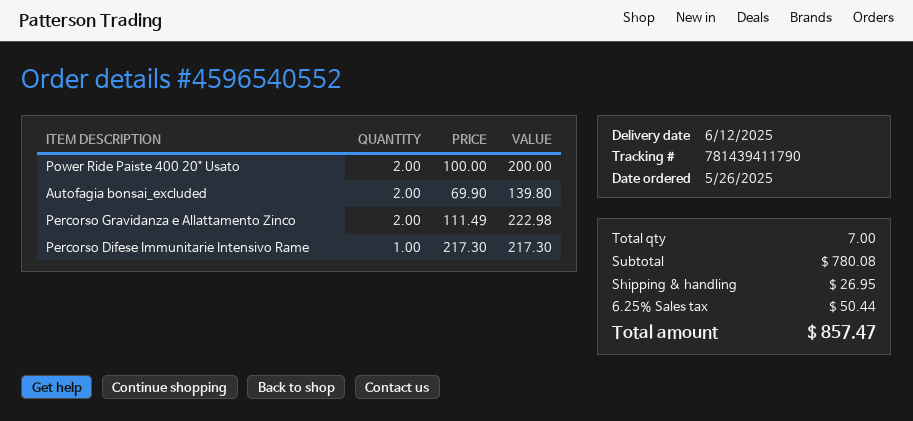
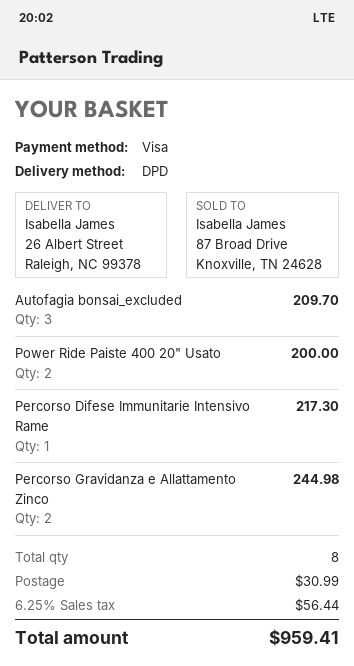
Autofagia bonsai_excluded: 2 for 139.80 -> 3 for 209.70
Percorso Gravidanza e Allattamento Zinco: 2 for 222.98 -> 2 for 244.98
total quantity: 7 -> 8
shipping: 26.95 -> 30.99
tax: 6.25% = 50.44 -> 6.25% = 56.44
total: 857.47 -> 959.41

